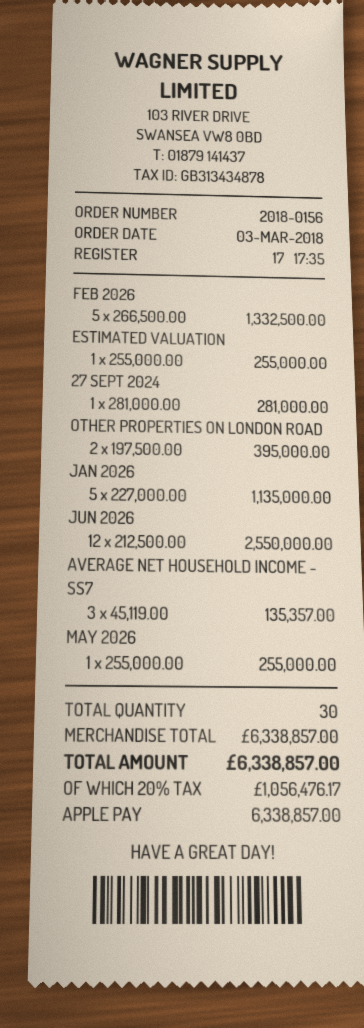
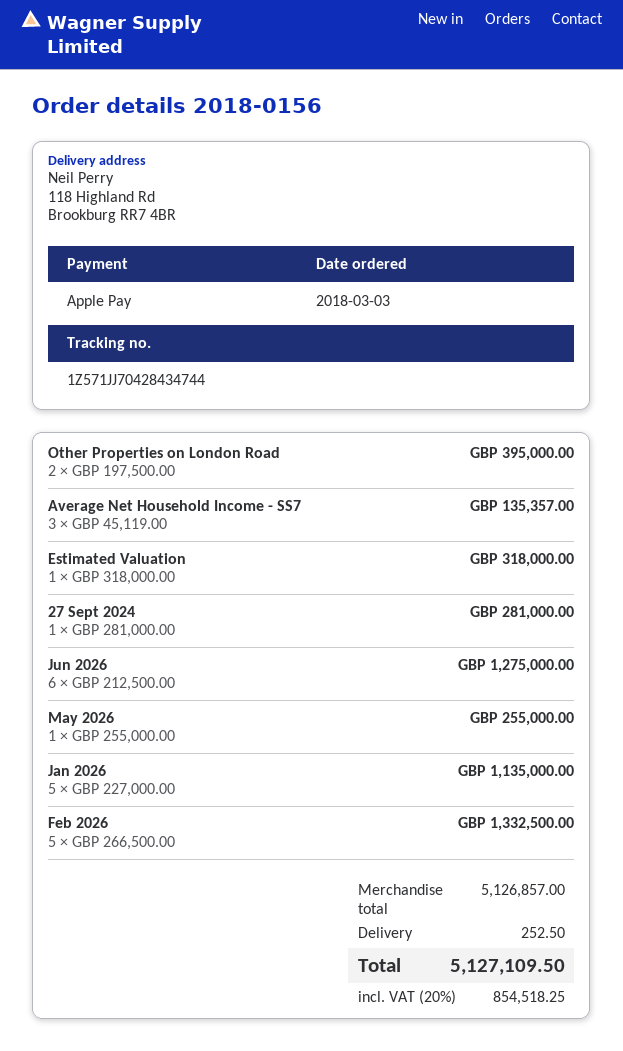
ESTIMATED VALUATION: 1 x 255000.00 = 255000.00 -> 1 x 318000.00 = 318000.00
JUN 2026: 12 x 212500.00 = 2550000.00 -> 6 x 212500.00 = 1275000.00
subtotal: 6338857.00 -> 5126857.00
shipping: none -> 252.50
tax: 20% = 1056476.17 -> 20% = 854518.25
total: 6338857.00 -> 5127109.50

